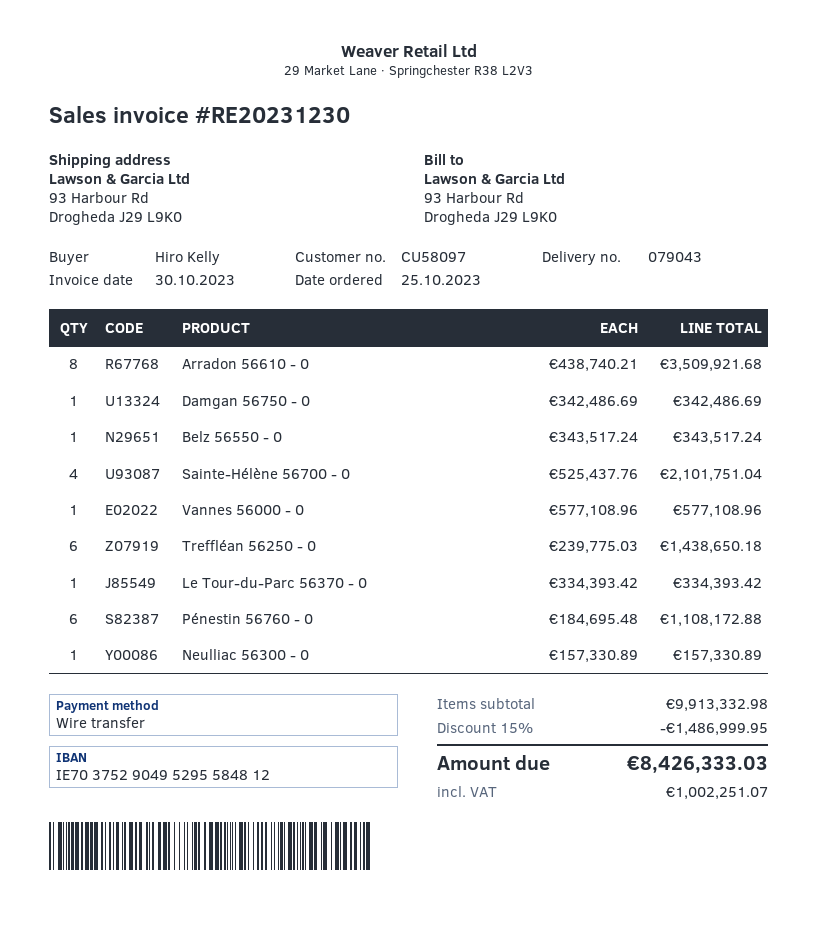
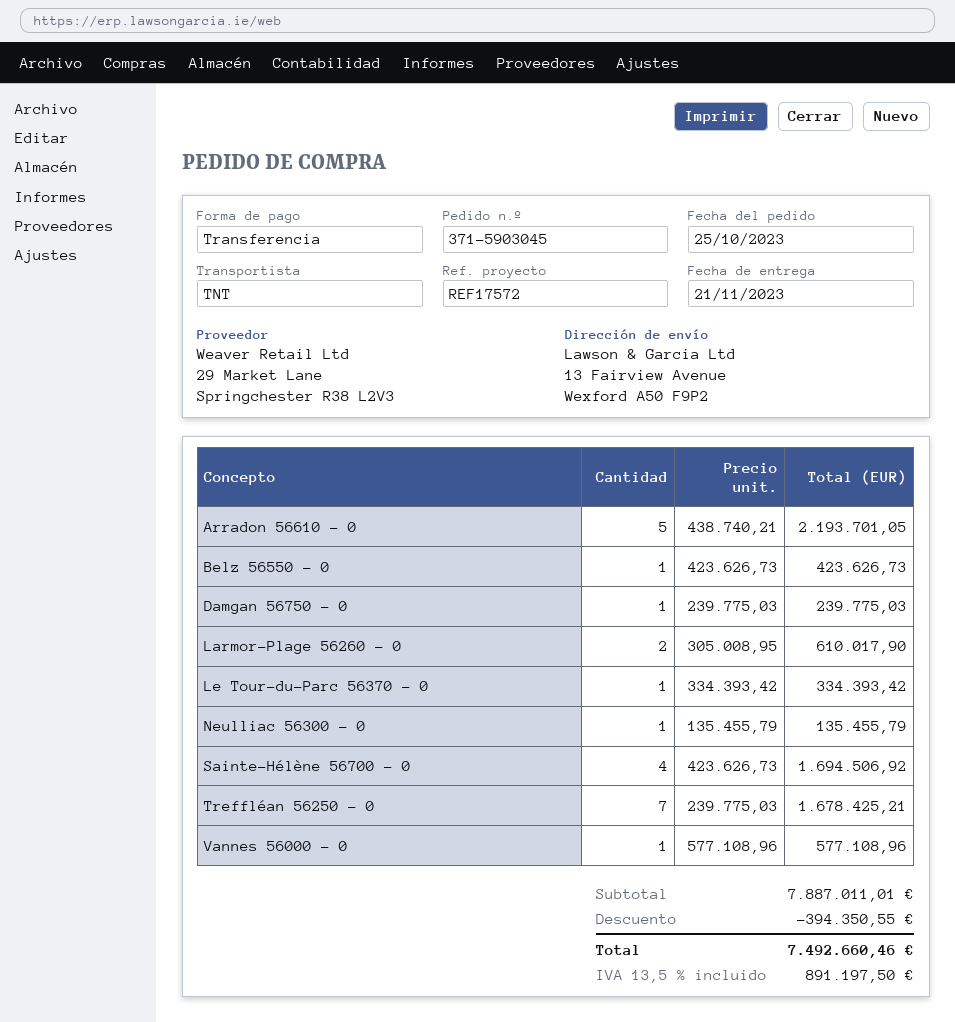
ship to: 93 Harbour Rd, Drogheda J29 L9K0 -> 13 Fairview Avenue, Wexford A50 F9P2
Arradon 56610 - 0: 8 x 438740.21 = 3509921.68 -> 5 x 438740.21 = 2193701.05
Damgan 56750 - 0: 1 x 342486.69 = 342486.69 -> 1 x 239775.03 = 239775.03
Belz 56550 - 0: 1 x 343517.24 = 343517.24 -> 1 x 423626.73 = 423626.73
Sainte-Hélène 56700 - 0: 4 x 525437.76 = 2101751.04 -> 4 x 423626.73 = 1694506.92
Treffléan 56250 - 0: 6 x 239775.03 = 1438650.18 -> 7 x 239775.03 = 1678425.21
Pénestin 56760 - 0: 6 x 184695.48 = 1108172.88 -> none
Neulliac 56300 - 0: 1 x 157330.89 = 157330.89 -> 1 x 135455.79 = 135455.79
Larmor-Plage 56260 - 0: none -> 2 x 305008.95 = 610017.90
subtotal: 9913332.98 -> 7887011.01
discount: 1486999.95 -> 394350.55
tax: 1002251.07 -> 891197.50
total: 8426333.03 -> 7492660.46

